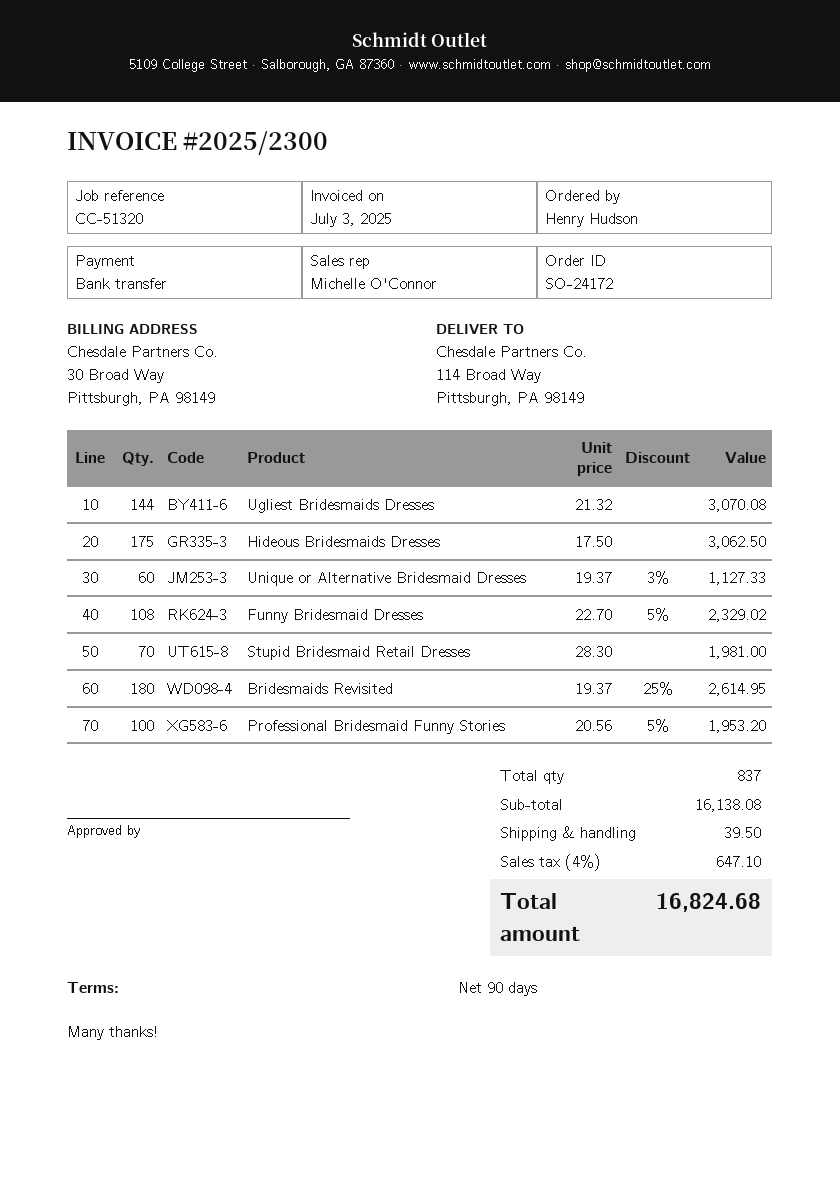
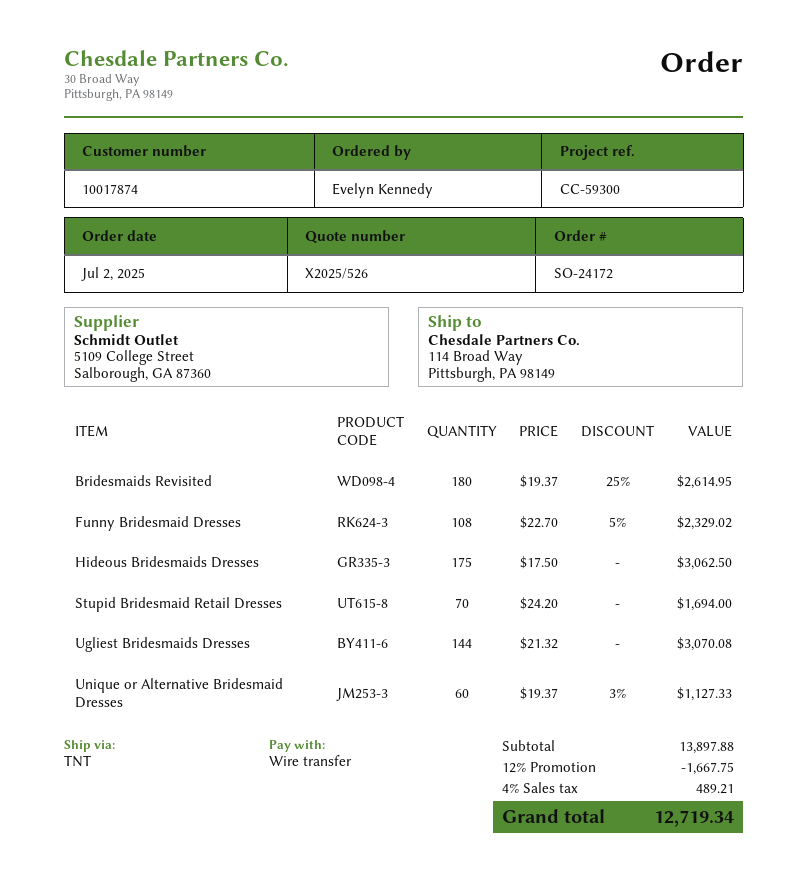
reference: CC-51320 -> CC-59300
ordered by: Henry Hudson -> Evelyn Kennedy
Stupid Bridesmaid Retail Dresses: 70 x 28.30 = 1981.00 -> 70 x 24.20 = 1694.00
Professional Bridesmaid Funny Stories: 100 x 20.56 - 5% = 1953.20 -> none
subtotal: 16138.08 -> 13897.88
discount: none -> 12% = 1667.75
shipping: 39.50 -> none
tax: 4% = 647.10 -> 4% = 489.21
total: 16824.68 -> 12719.34

